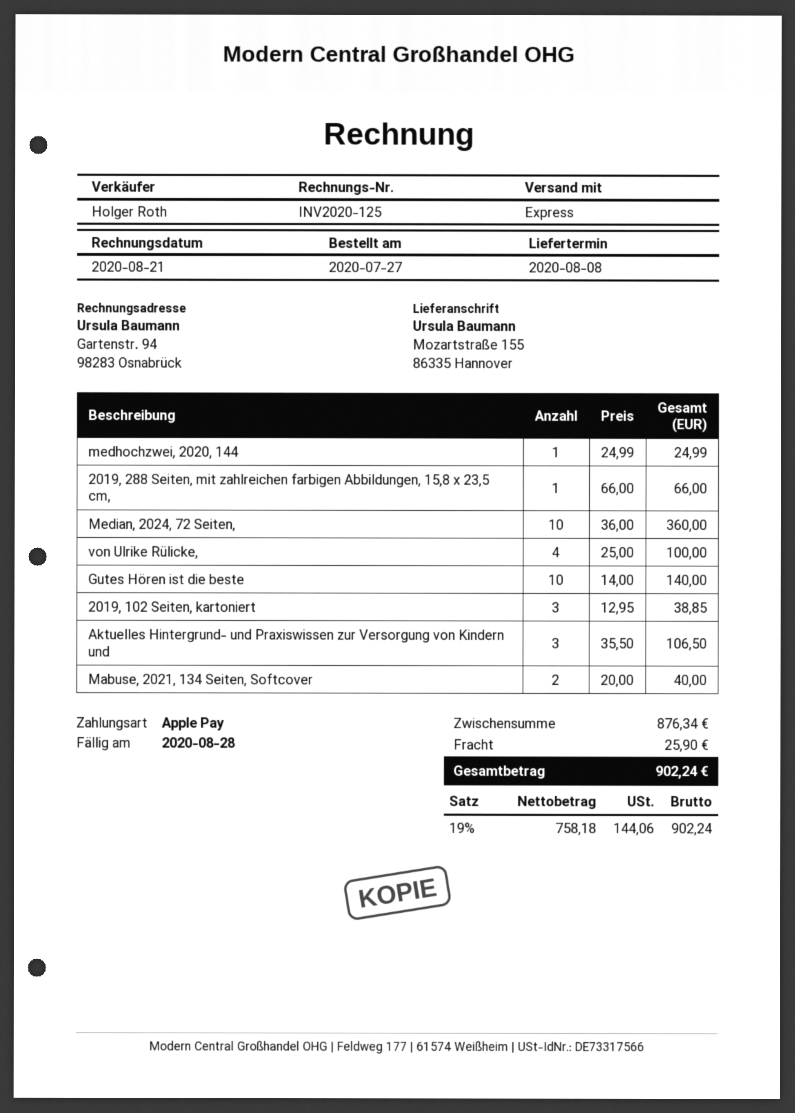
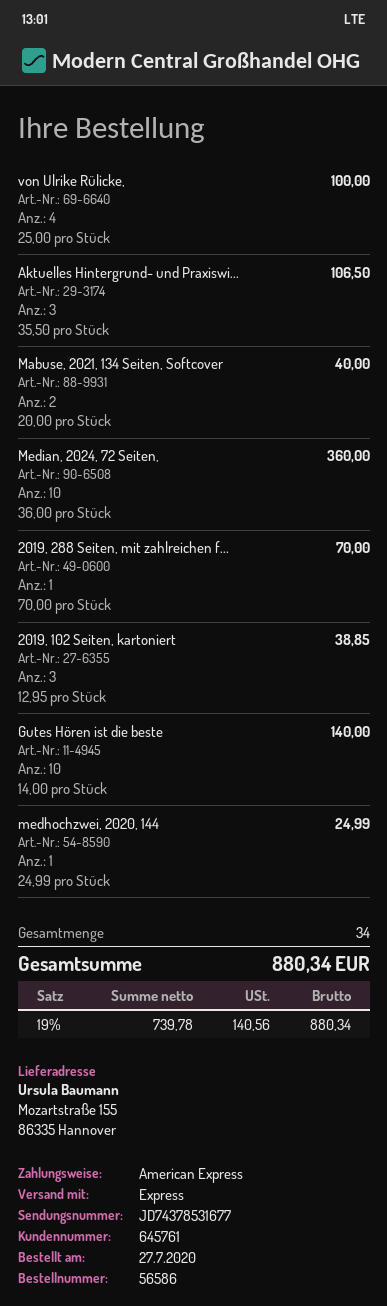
payment method: Apple Pay -> American Express
2019, 288 Seiten, mit zahlreichen farbigen Abbildungen, 15,8 x 23,5 cm,: 1 x 66.00 = 66.00 -> 1 x 70.00 = 70.00
shipping: 25.90 -> none
net: 758.18 -> 739.78
tax: 19% = 144.06 -> 19% = 140.56
total: 902.24 -> 880.34

